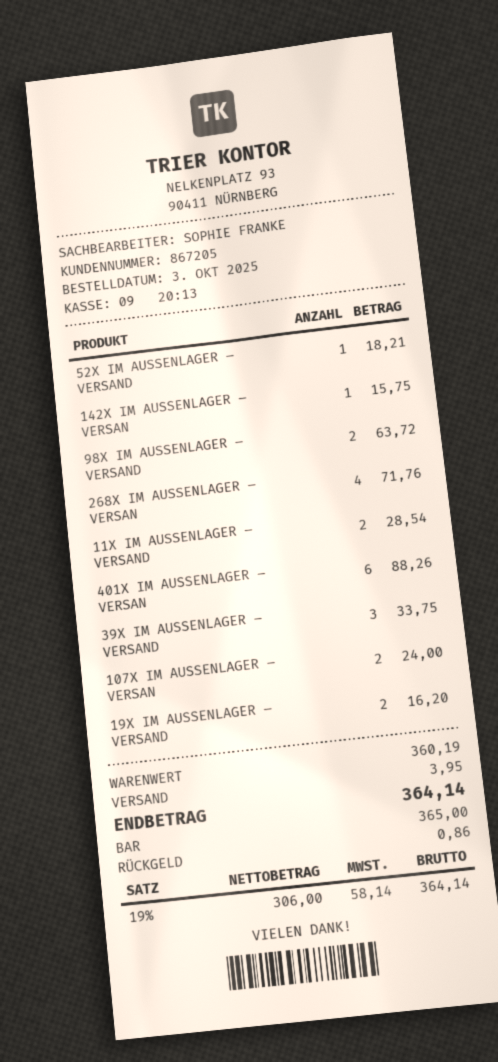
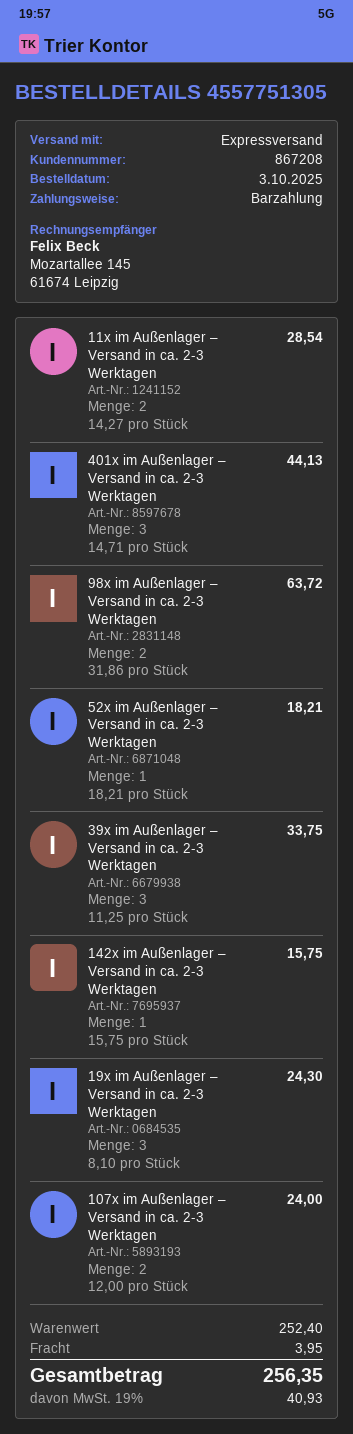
customer number: 867205 -> 867208
268X IM AUSSENLAGER – VERSAN: 4 for 71.76 -> none
401X IM AUSSENLAGER – VERSAN: 6 for 88.26 -> 3 for 44.13
19X IM AUSSENLAGER – VERSAND: 2 for 16.20 -> 3 for 24.30
subtotal: 360.19 -> 252.40
tax: 19% = 58.14 -> 19% = 40.93
total: 364.14 -> 256.35

